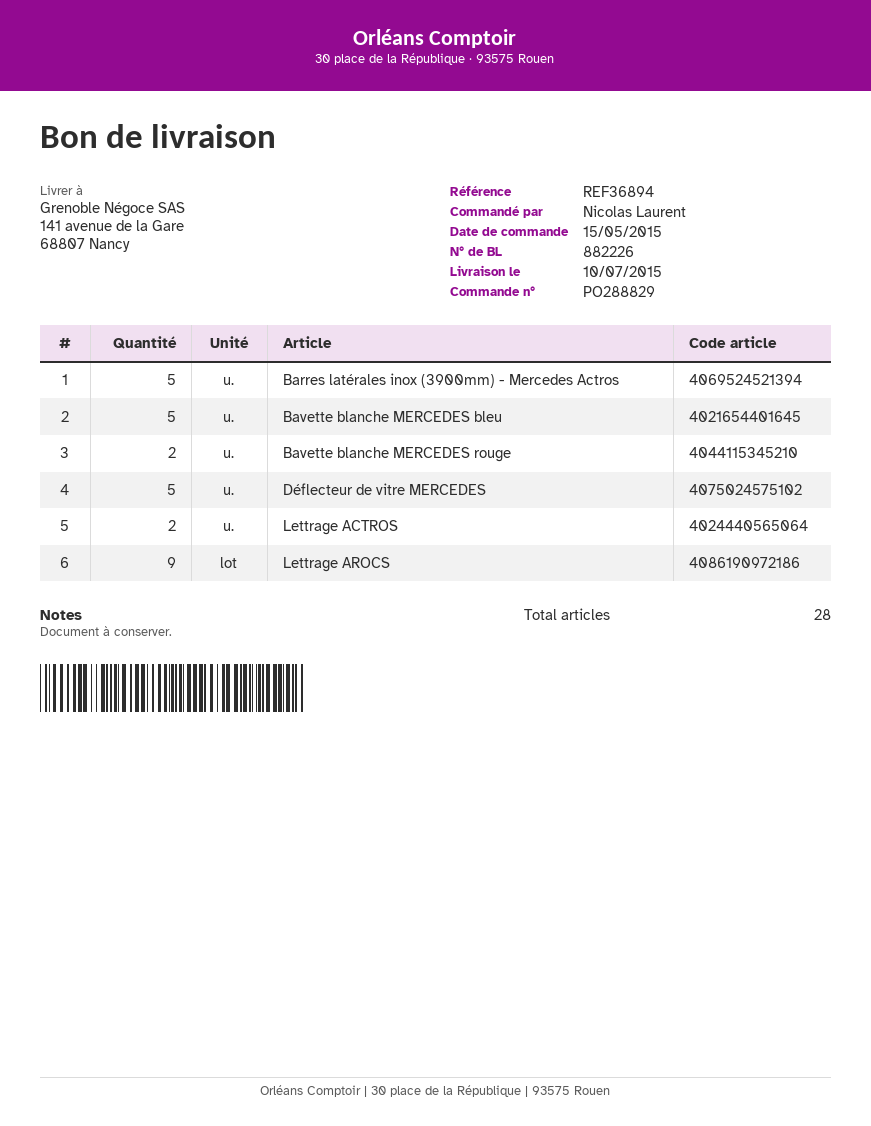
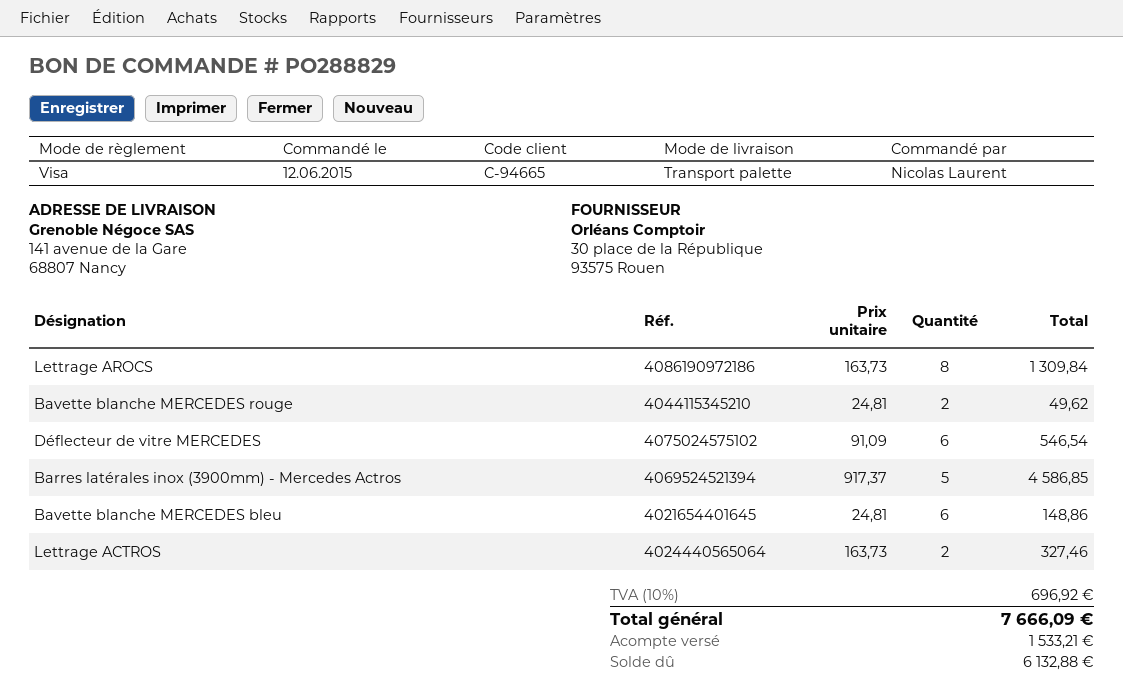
order date: 2015-05-15 -> 2015-06-12
Bavette blanche MERCEDES bleu: 5 -> 6
Déflecteur de vitre MERCEDES: 5 -> 6
Lettrage AROCS: 9 -> 8

